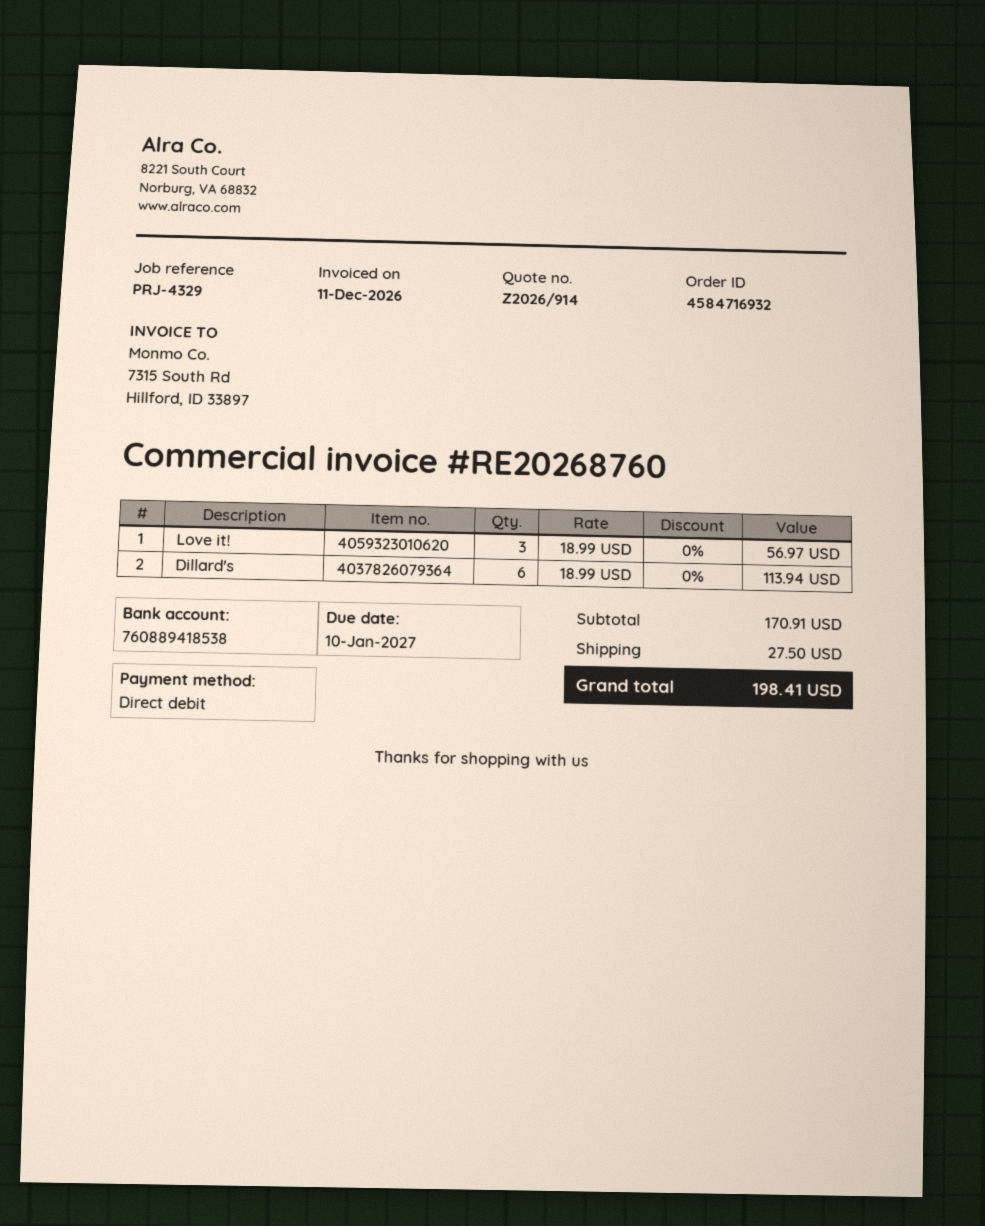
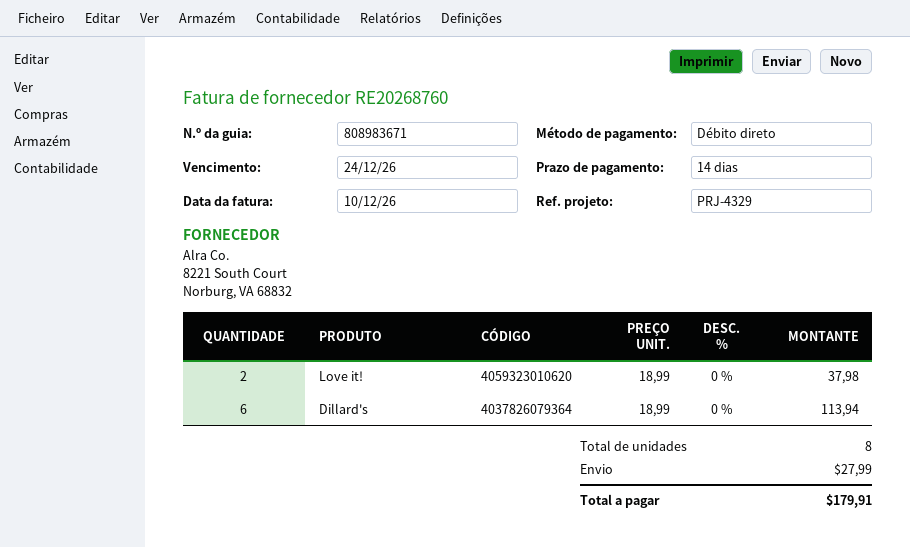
invoice date: 2026-12-11 -> 2026-12-10
due date: 2027-01-10 -> 2026-12-24
Love it!: 3 x 18.99 = 56.97 -> 2 x 18.99 = 37.98
shipping: 27.50 -> 27.99
total: 198.41 -> 179.91

